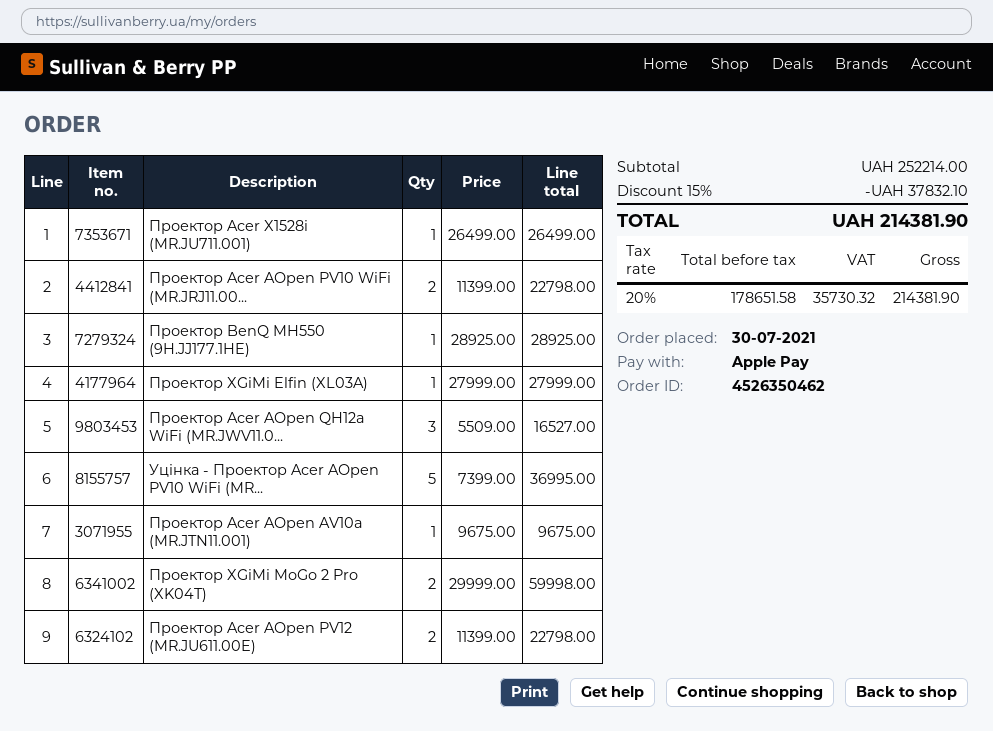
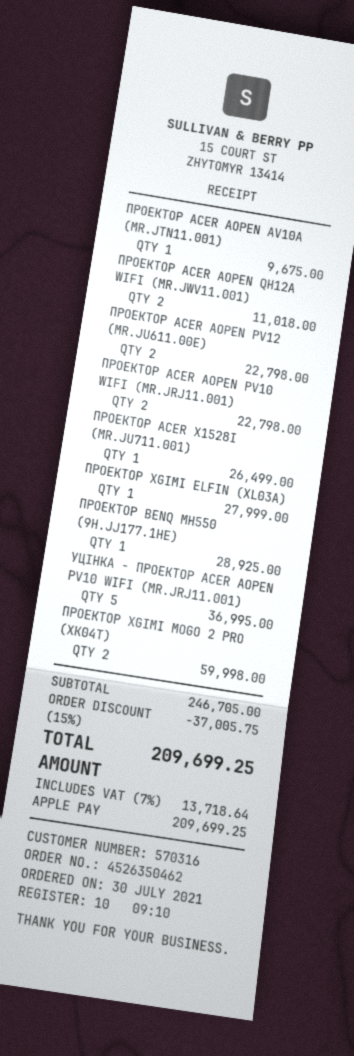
Проектор Acer AOpen QH12a WiFi (MR.JWV11.0...: 3 for 16527.00 -> 2 for 11018.00
subtotal: 252214.00 -> 246705.00
discount: 15% = 37832.10 -> 15% = 37005.75
tax: 20% = 35730.32 -> 7% = 13718.64
total: 214381.90 -> 209699.25

